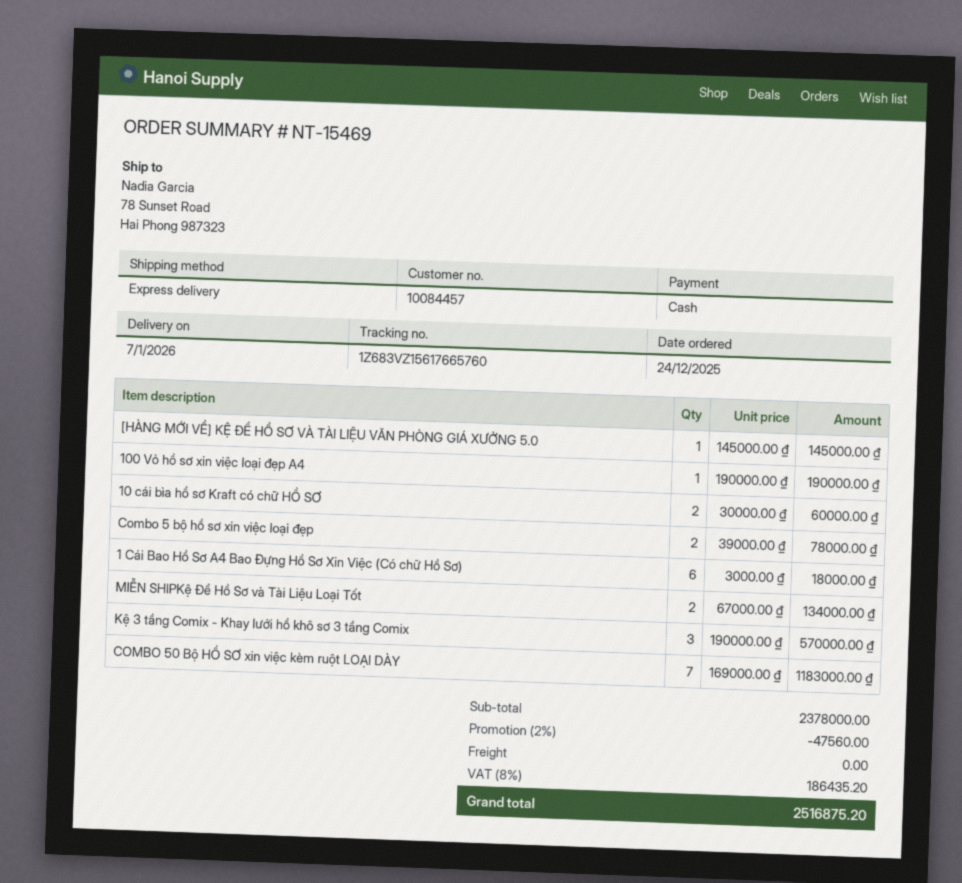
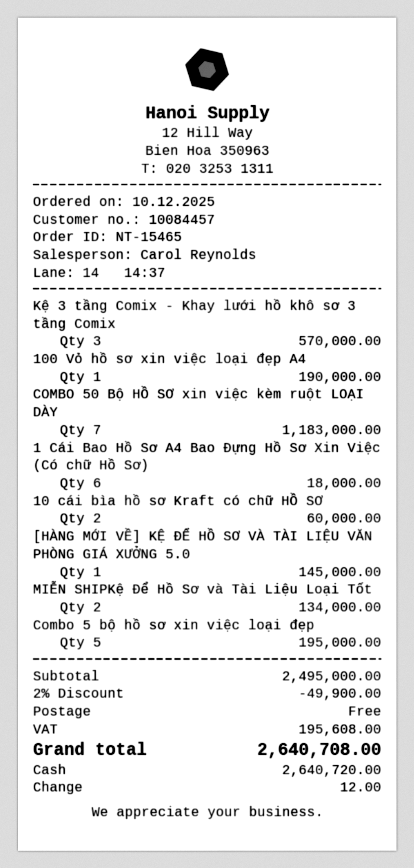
order number: NT-15469 -> NT-15465
order date: 2025-12-24 -> 2025-12-10
Combo 5 bộ hồ sơ xin việc loại đẹp: 2 for 78000.00 -> 5 for 195000.00
subtotal: 2378000.00 -> 2495000.00
discount: 2% = 47560.00 -> 2% = 49900.00
tax: 186435.20 -> 195608.00
total: 2516875.20 -> 2640708.00

